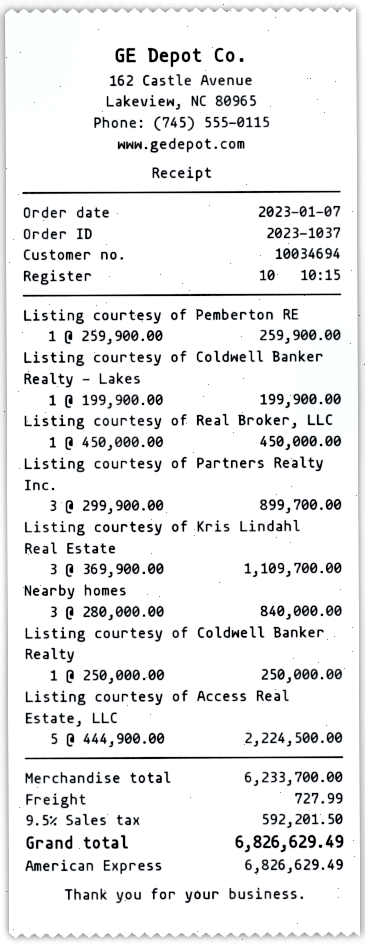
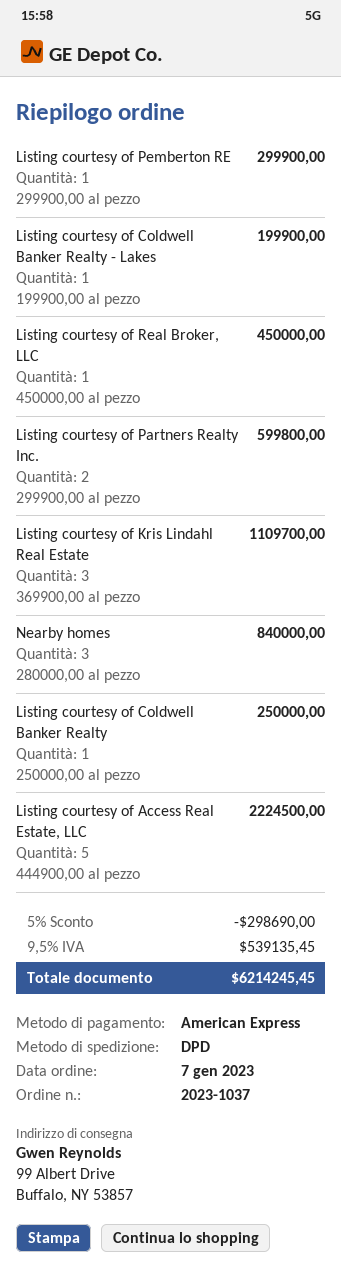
Listing courtesy of Pemberton RE: 1 x 259900.00 = 259900.00 -> 1 x 299900.00 = 299900.00
Listing courtesy of Partners Realty Inc.: 3 x 299900.00 = 899700.00 -> 2 x 299900.00 = 599800.00
discount: none -> 5% = 298690.00
shipping: 727.99 -> none
tax: 9.5% = 592201.50 -> 9.5% = 539135.45
total: 6826629.49 -> 6214245.45

